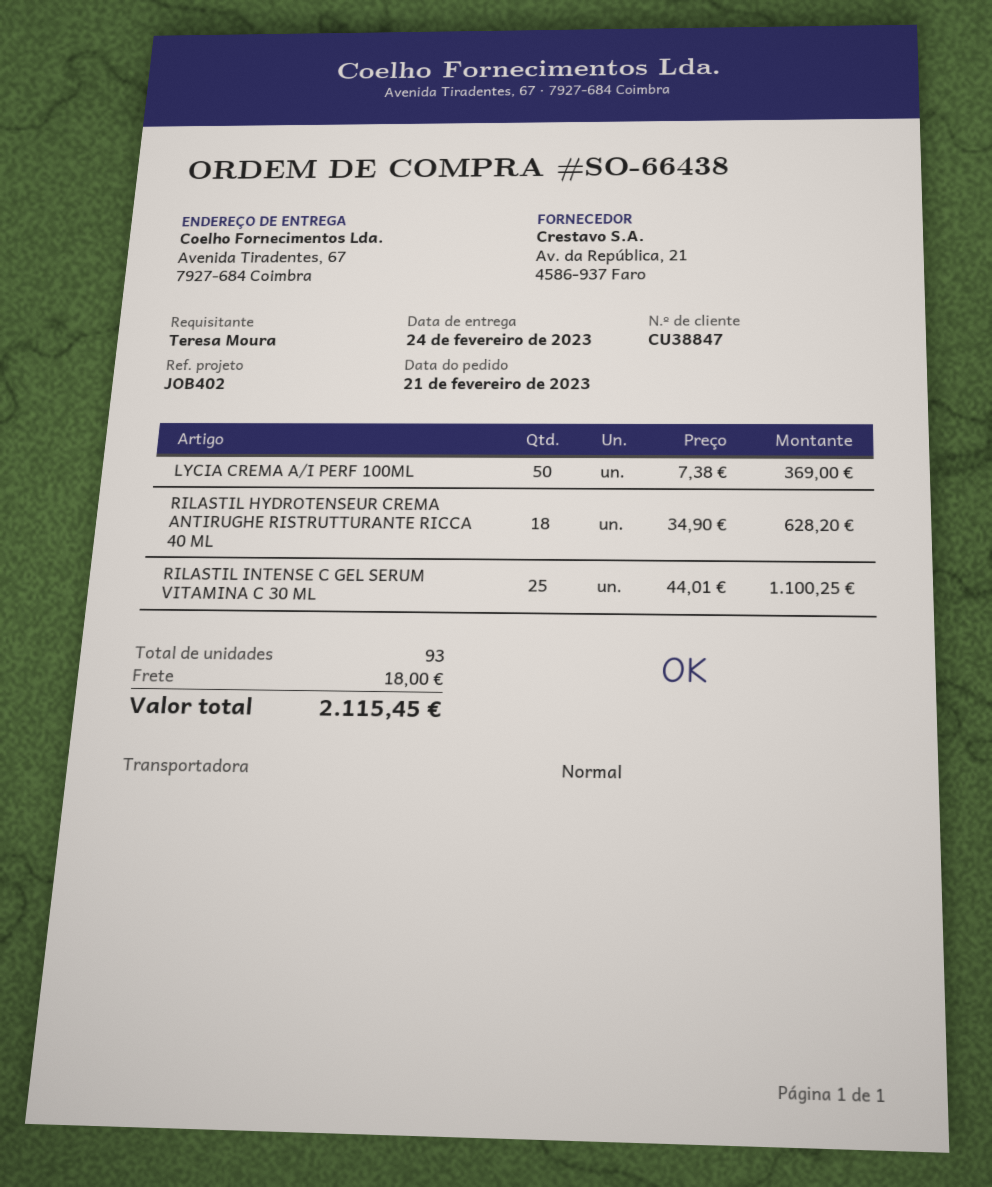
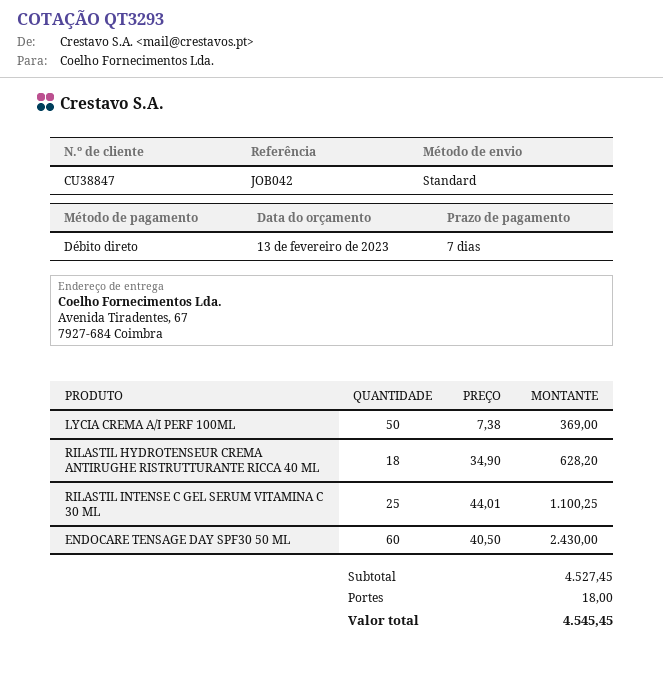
reference: JOB402 -> JOB042
ENDOCARE TENSAGE DAY SPF30 50 ML: none -> 60 x 40.50 = 2430.00
total: 2115.45 -> 4545.45

